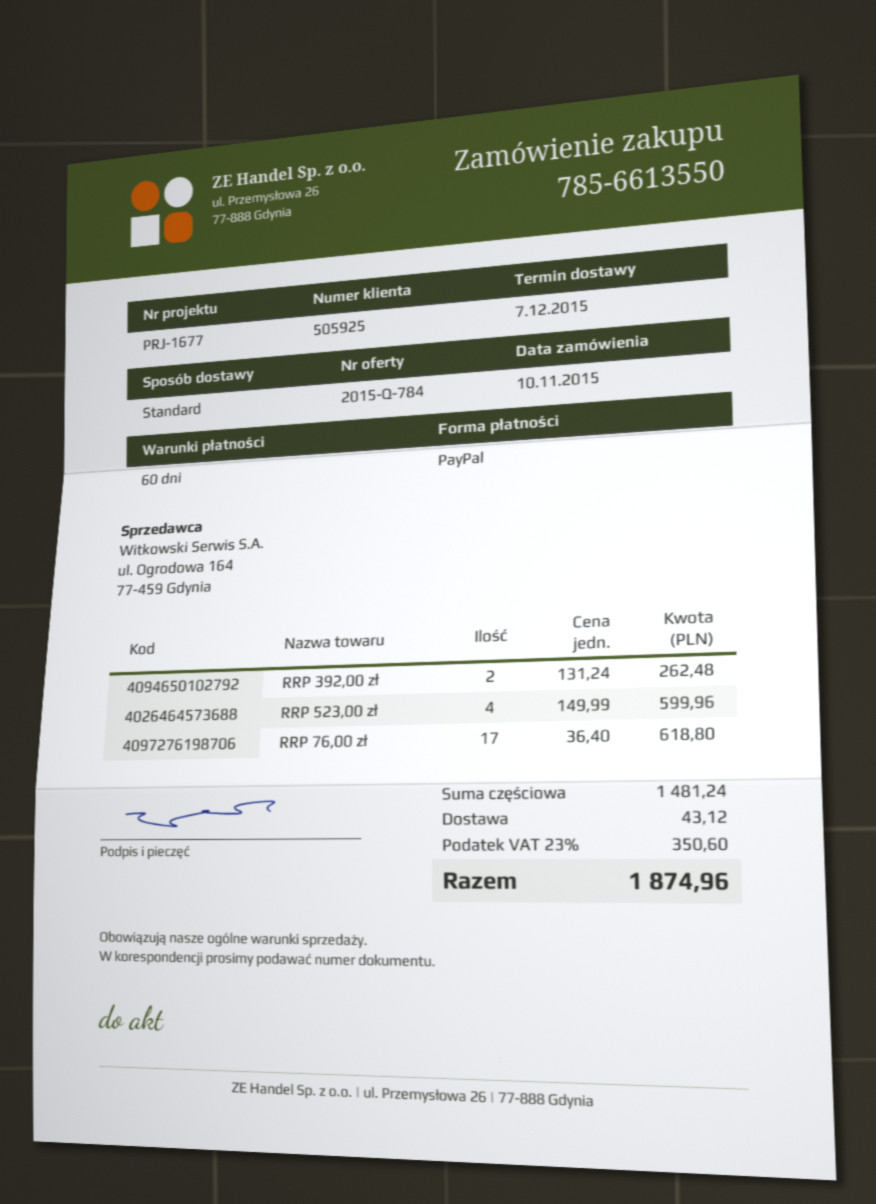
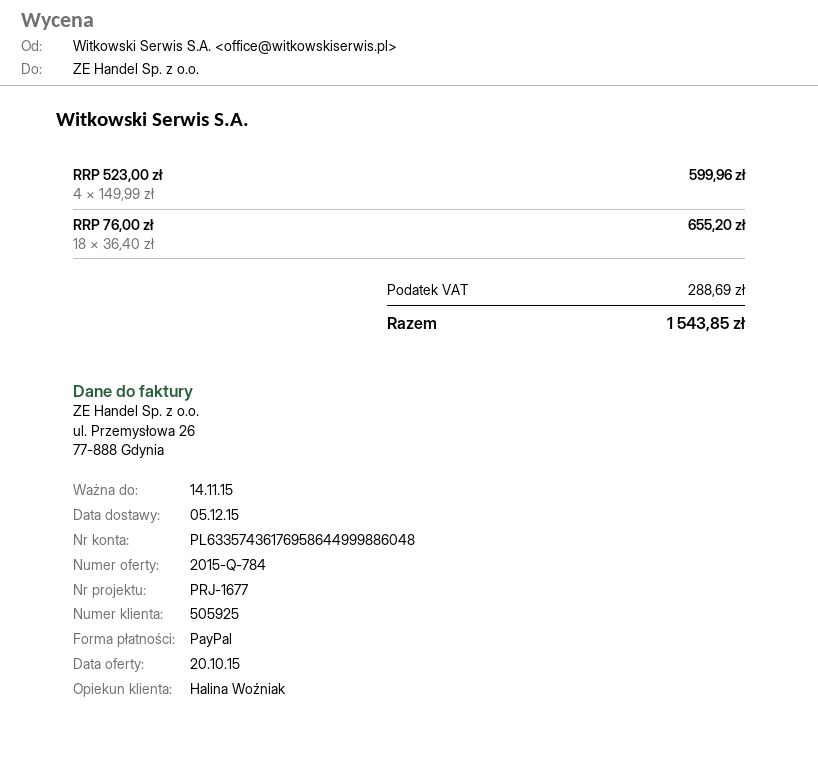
delivery date: 2015-12-07 -> 2015-12-05
RRP 392,00 zł: 2 x 131.24 = 262.48 -> none
RRP 76,00 zł: 17 x 36.40 = 618.80 -> 18 x 36.40 = 655.20
shipping: 43.12 -> none
tax: 350.60 -> 288.69
total: 1874.96 -> 1543.85

